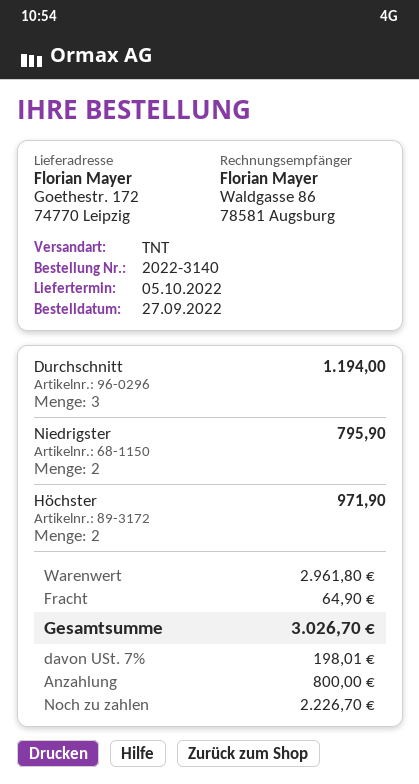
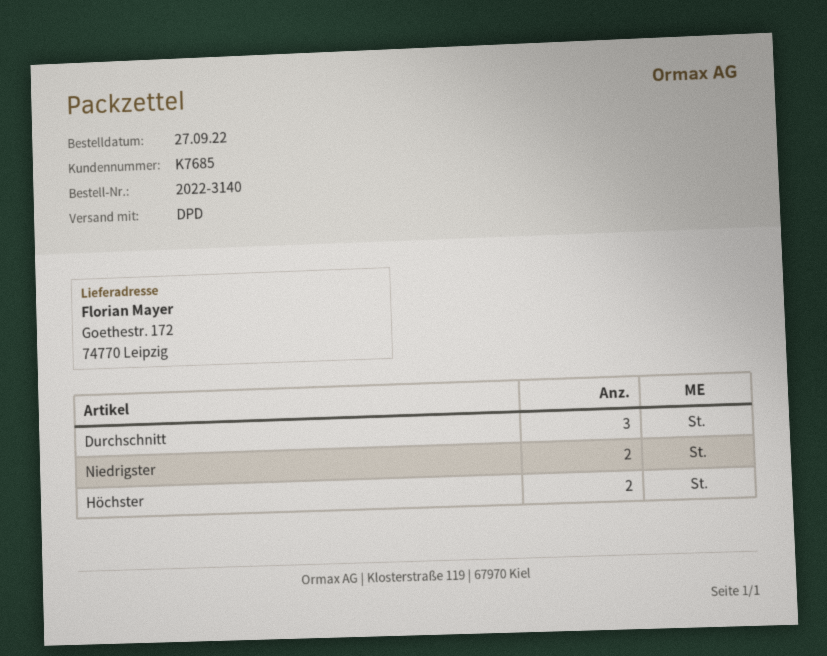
shipping method: TNT -> DPD

